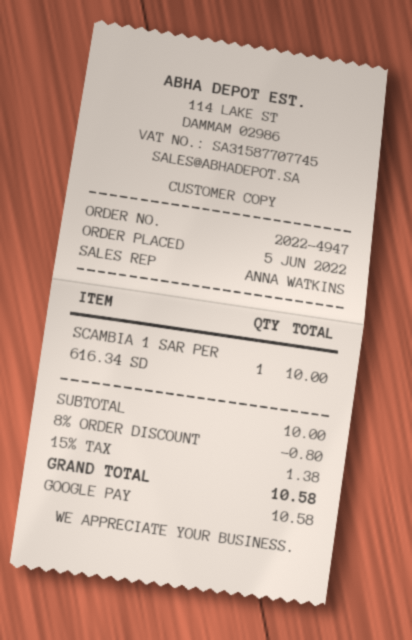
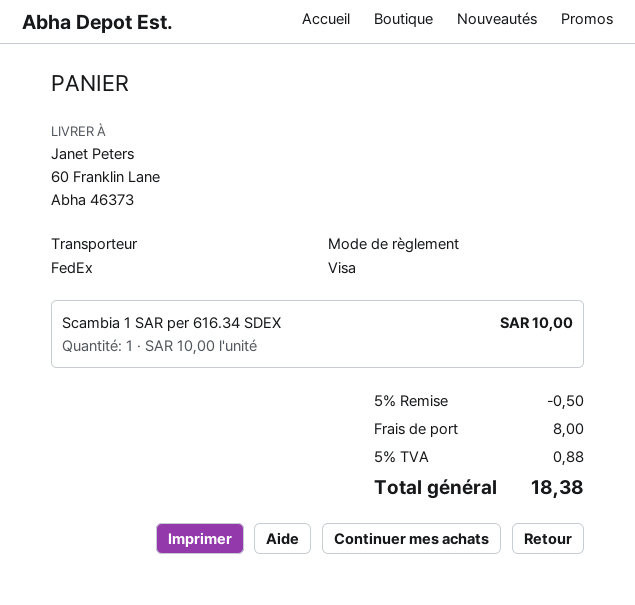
payment method: Google Pay -> Visa
discount: 8% = 0.80 -> 5% = 0.50
shipping: none -> 8.00
tax: 15% = 1.38 -> 5% = 0.88
total: 10.58 -> 18.38

